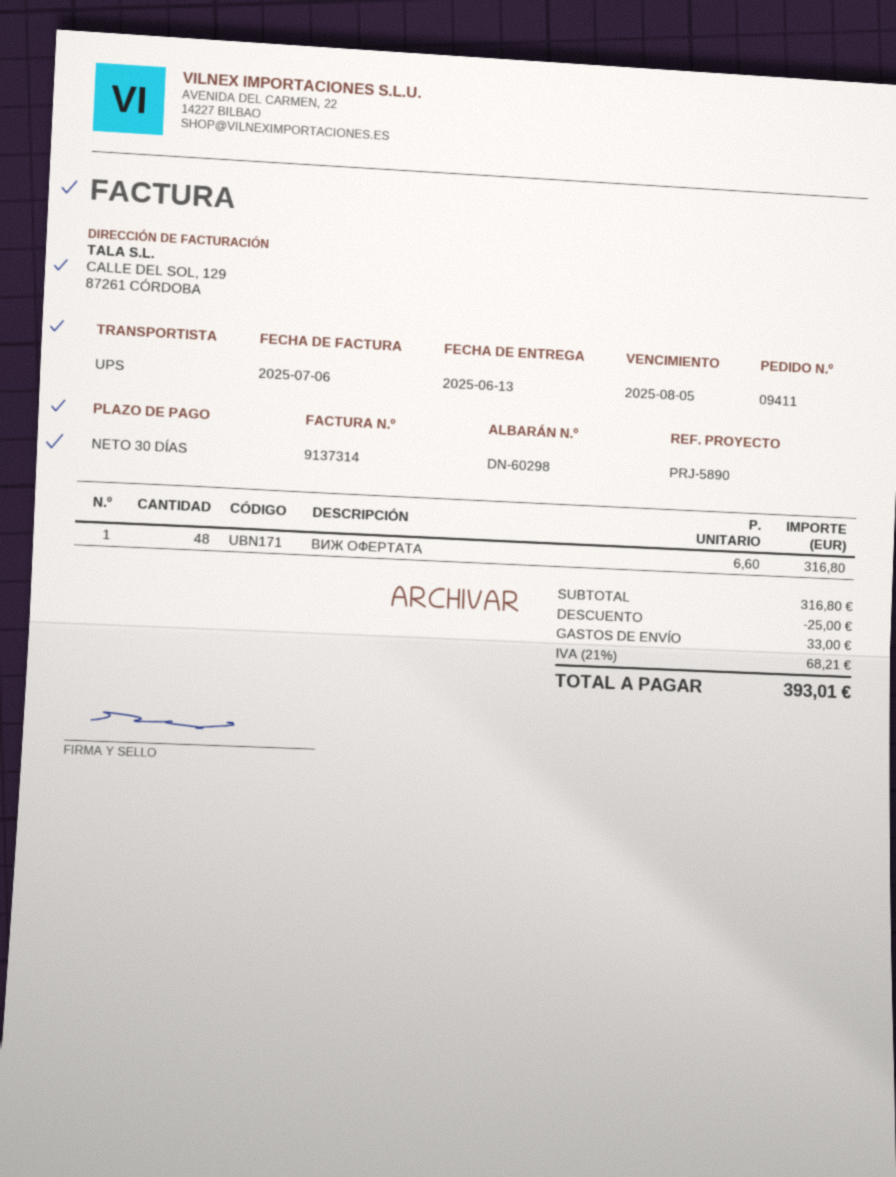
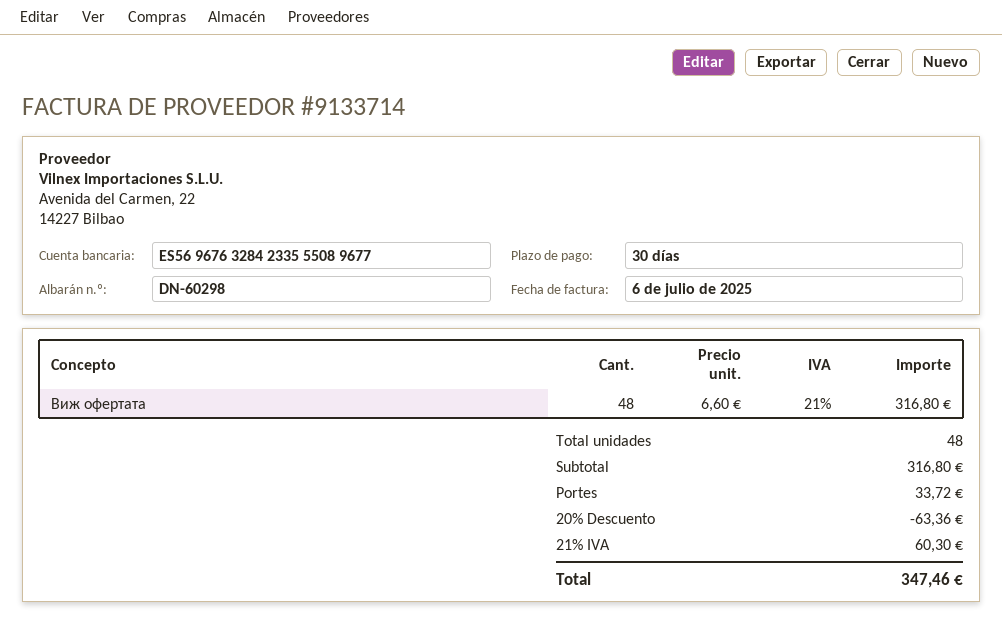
invoice number: 9137314 -> 9133714
discount: 25.00 -> 63.36
shipping: 33.00 -> 33.72
tax: 21% = 68.21 -> 21% = 60.30
total: 393.01 -> 347.46

